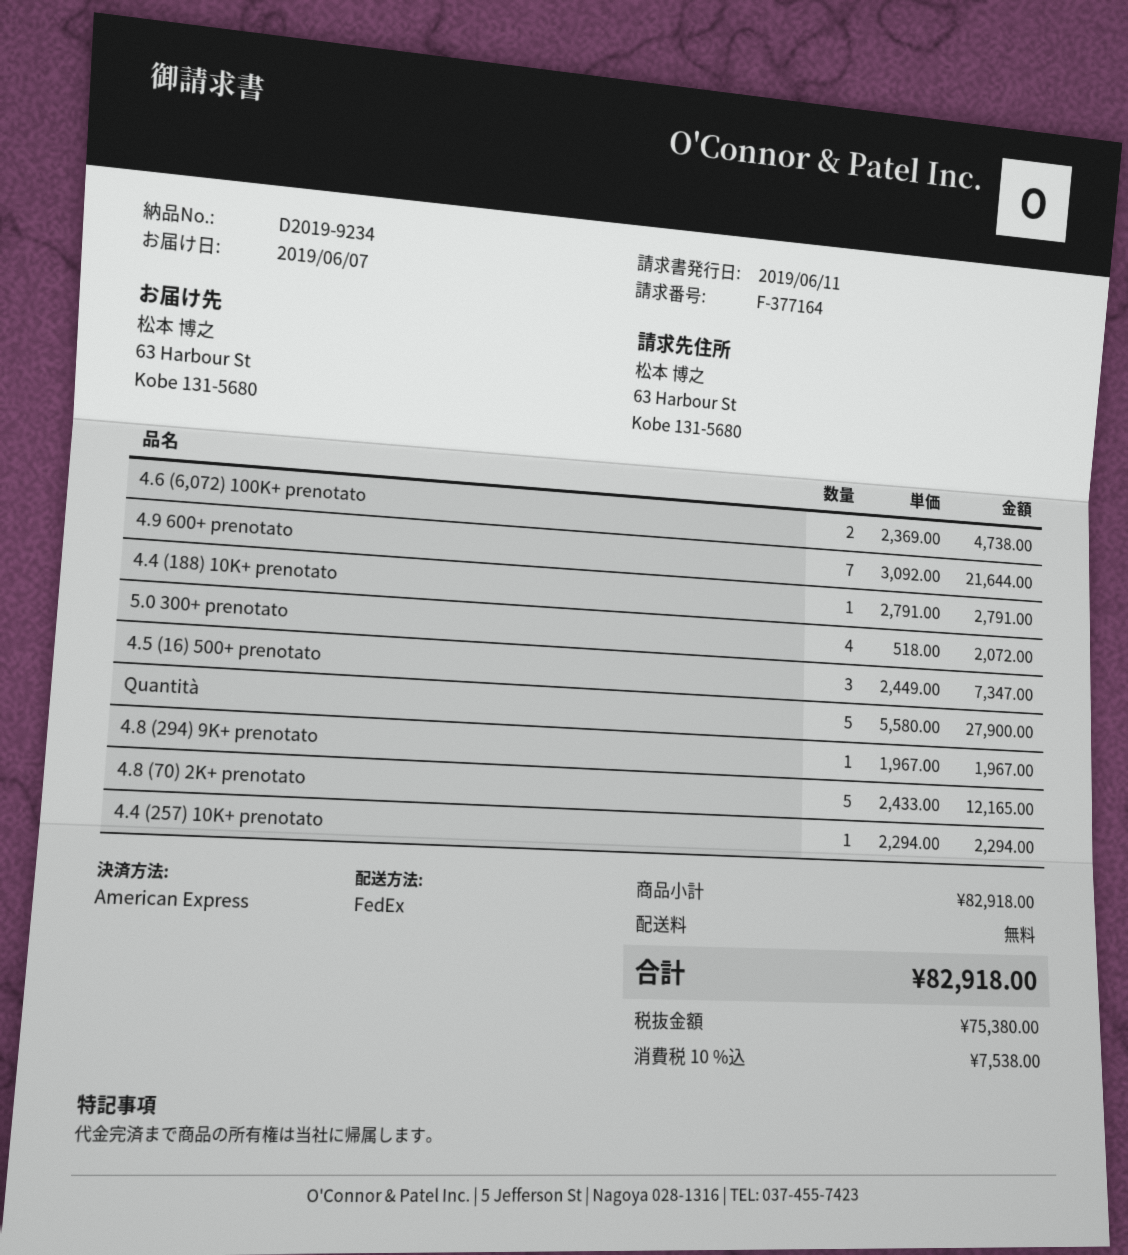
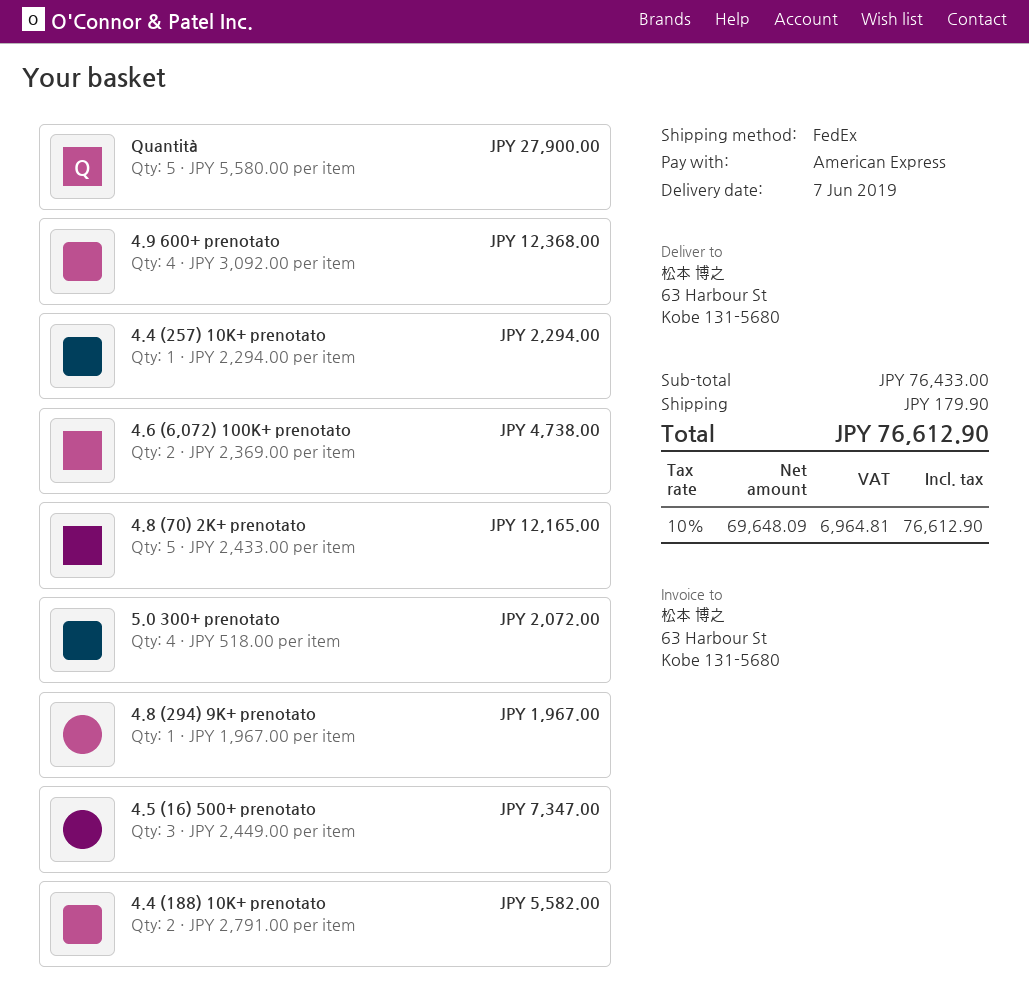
4.9 600+ prenotato: 7 x 3092.00 = 21644.00 -> 4 x 3092.00 = 12368.00
4.4 (188) 10K+ prenotato: 1 x 2791.00 = 2791.00 -> 2 x 2791.00 = 5582.00
subtotal: 82918.00 -> 76433.00
shipping: 0.00 -> 179.90
net: 75380.00 -> 69648.09
tax: 10% = 7538.00 -> 10% = 6964.81
total: 82918.00 -> 76612.90

